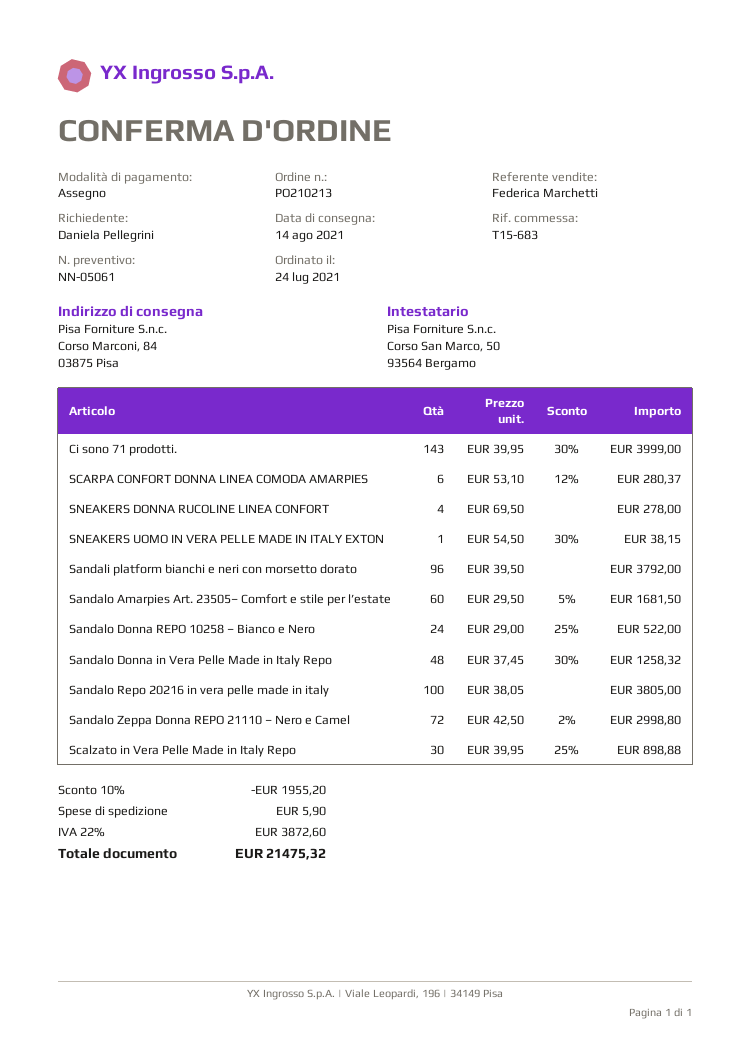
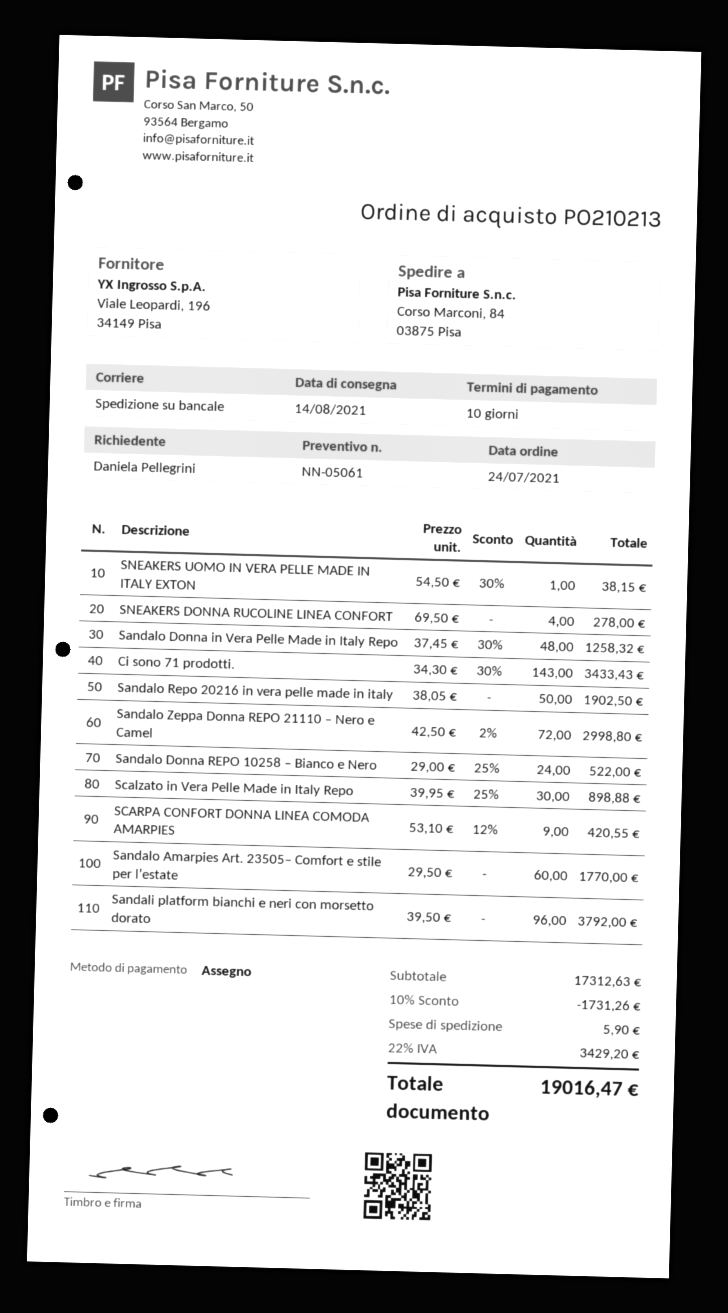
Ci sono 71 prodotti.: 143 x 39.95 - 30% = 3999.00 -> 143 x 34.30 - 30% = 3433.43
SCARPA CONFORT DONNA LINEA COMODA AMARPIES: 6 x 53.10 - 12% = 280.37 -> 9 x 53.10 - 12% = 420.55
Sandalo Amarpies Art. 23505– Comfort e stile per l’estate: 60 x 29.50 - 5% = 1681.50 -> 60 x 29.50 = 1770.00
Sandalo Repo 20216 in vera pelle made in italy: 100 x 38.05 = 3805.00 -> 50 x 38.05 = 1902.50
discount: 10% = 1955.20 -> 10% = 1731.26
tax: 22% = 3872.60 -> 22% = 3429.20
total: 21475.32 -> 19016.47

